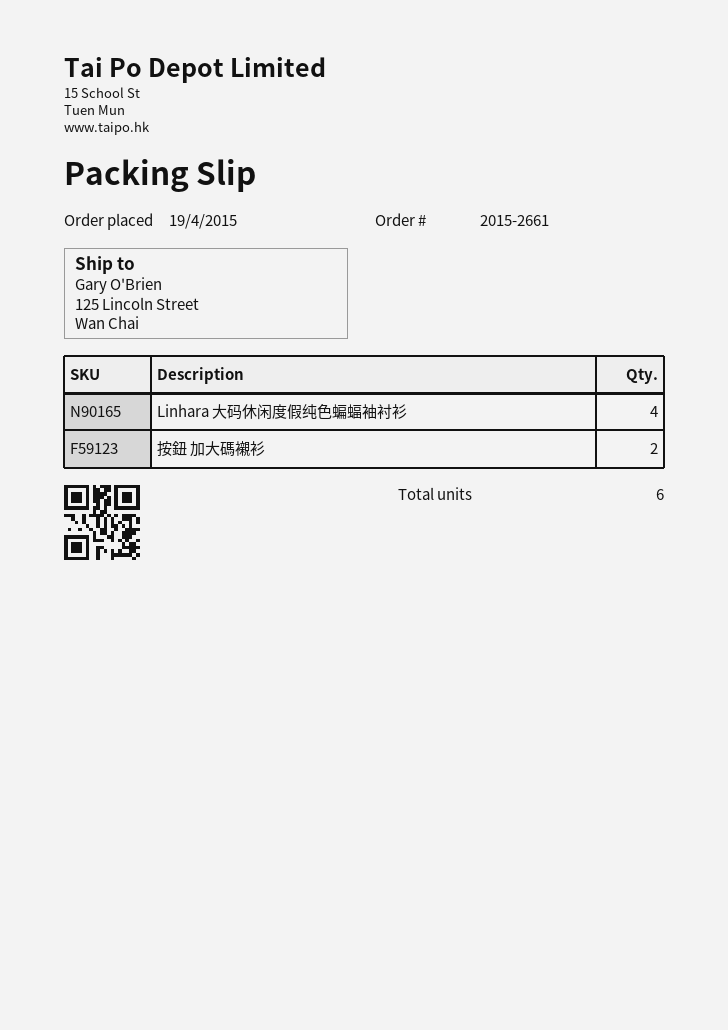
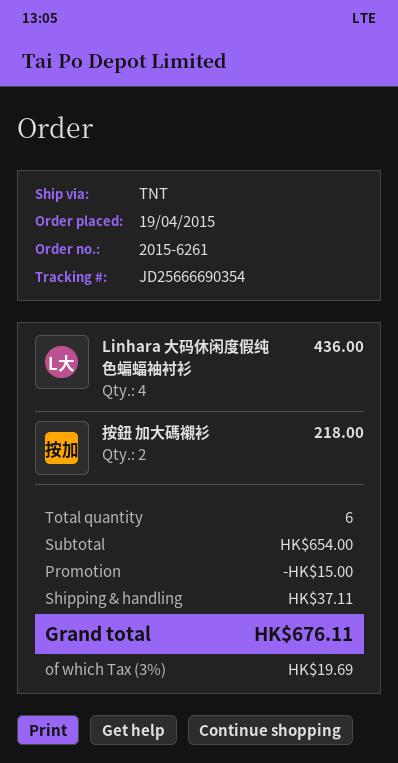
order number: 2015-2661 -> 2015-6261

